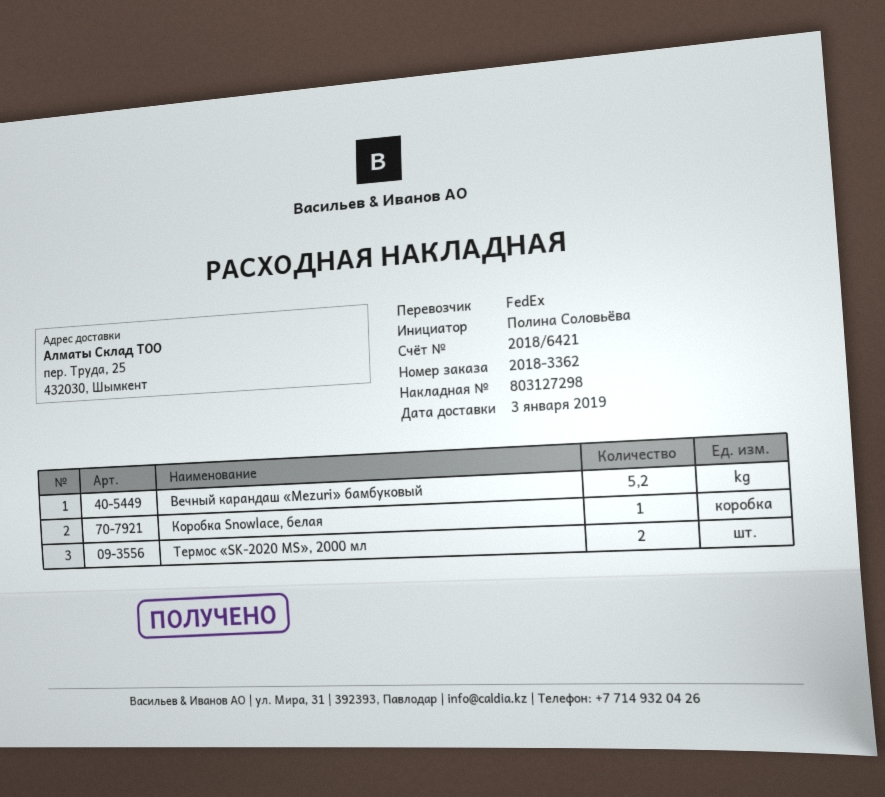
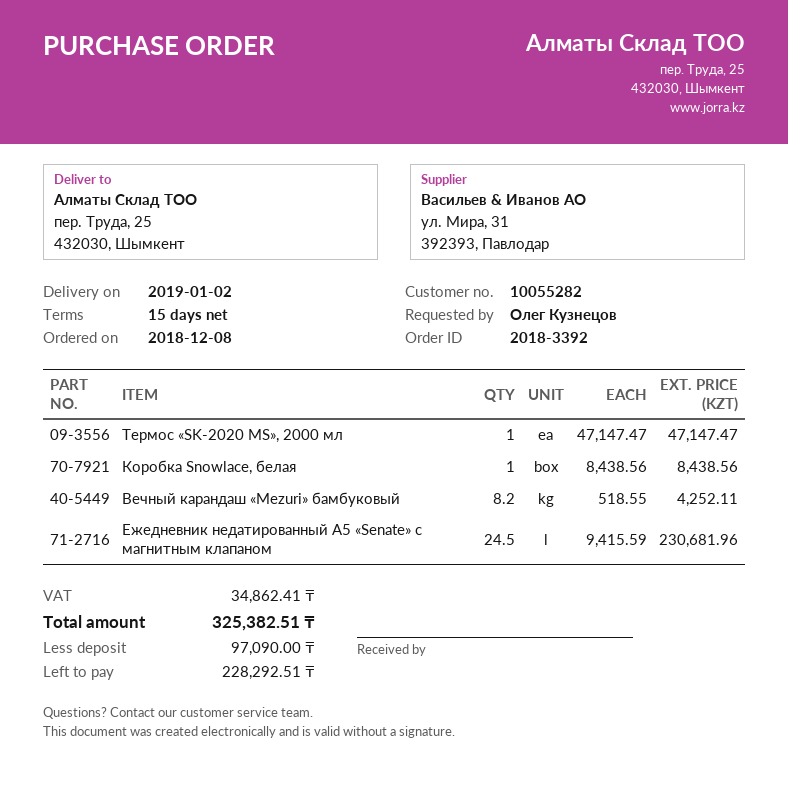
order number: 2018-3362 -> 2018-3392
delivery date: 2019-01-03 -> 2019-01-02
ordered by: Полина Соловьёва -> Олег Кузнецов
Вечный карандаш «Mezuri» бамбуковый: 5.2 -> 8.2
Термос «SK-2020 MS», 2000 мл: 2 -> 1
Ежедневник недатированный А5 «Senate» с магнитным клапаном: none -> 24.5

